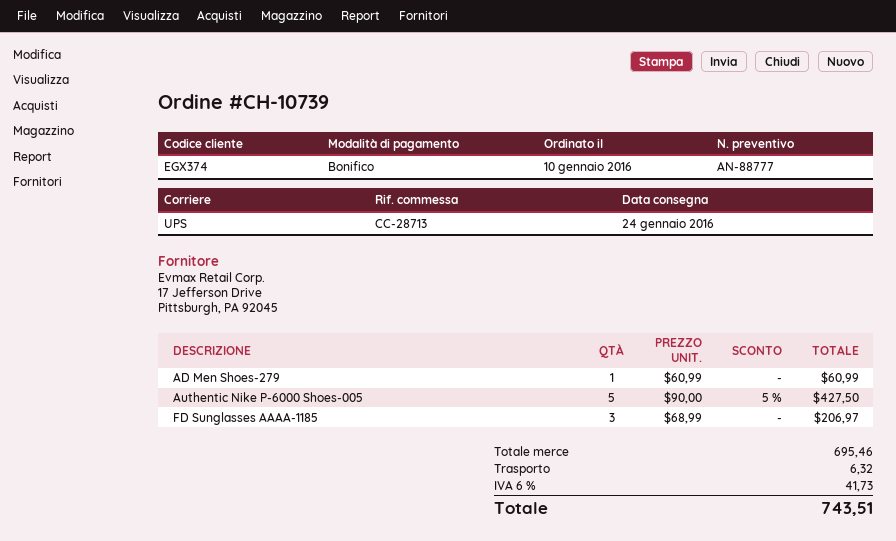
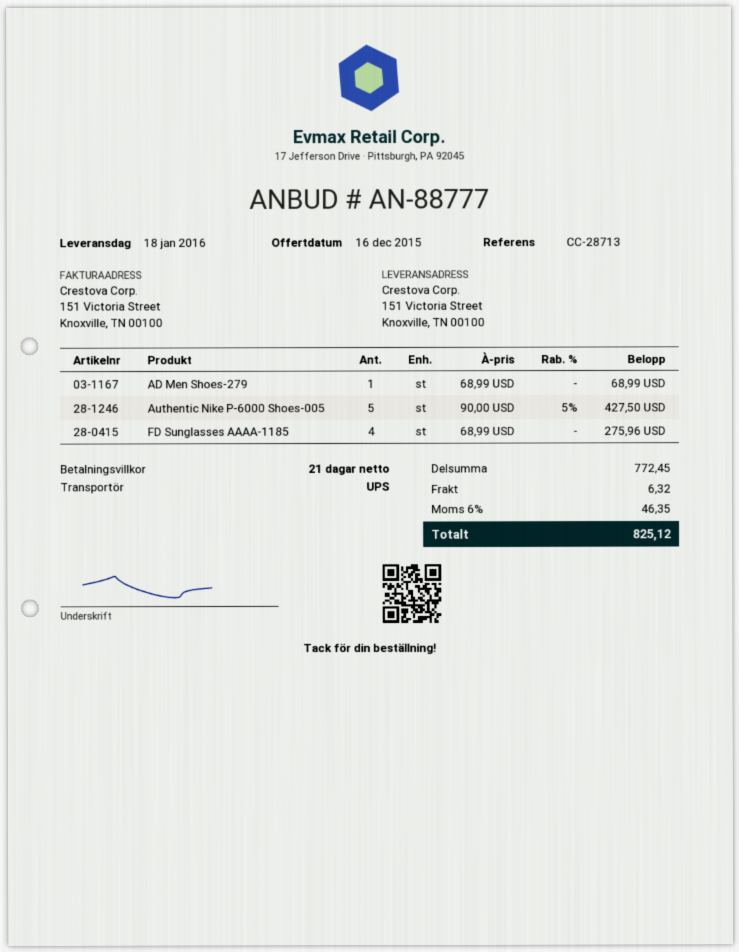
delivery date: 2016-01-24 -> 2016-01-18
AD Men Shoes-279: 1 x 60.99 = 60.99 -> 1 x 68.99 = 68.99
FD Sunglasses AAAA-1185: 3 x 68.99 = 206.97 -> 4 x 68.99 = 275.96
subtotal: 695.46 -> 772.45
tax: 6% = 41.73 -> 6% = 46.35
total: 743.51 -> 825.12

